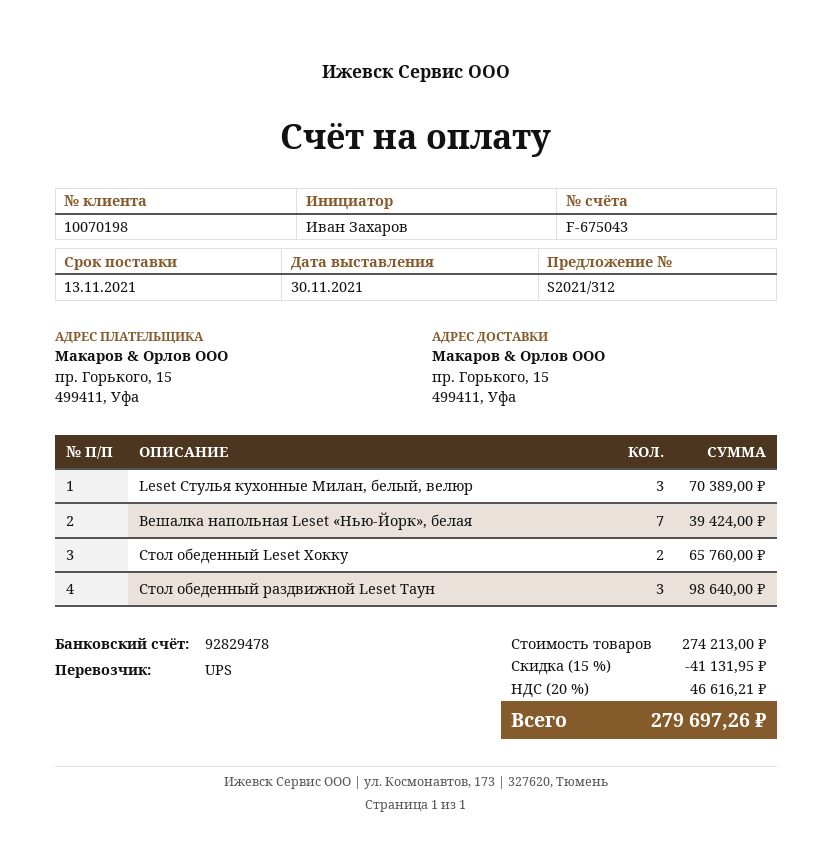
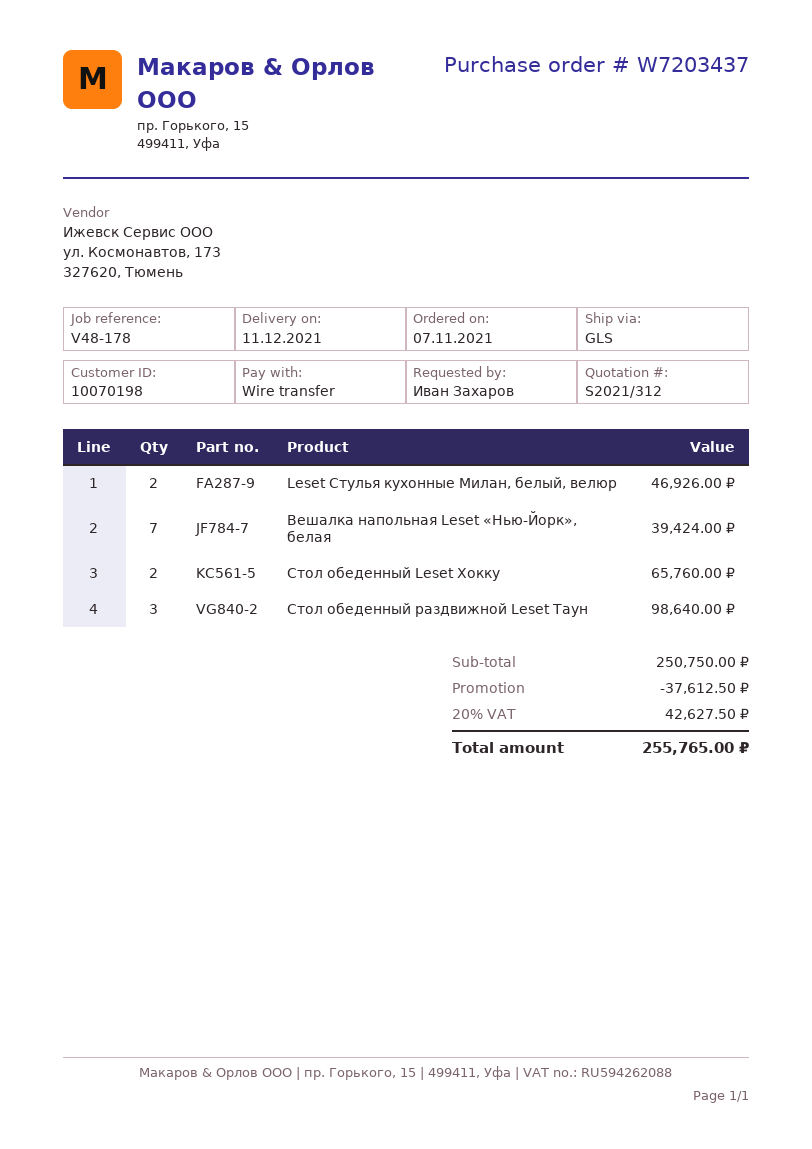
delivery date: 2021-11-13 -> 2021-12-11
shipping method: UPS -> GLS
Leset Стулья кухонные Милан, белый, велюр: 3 for 70389.00 -> 2 for 46926.00
subtotal: 274213.00 -> 250750.00
discount: 41131.95 -> 37612.50
tax: 20% = 46616.21 -> 20% = 42627.50
total: 279697.26 -> 255765.00

